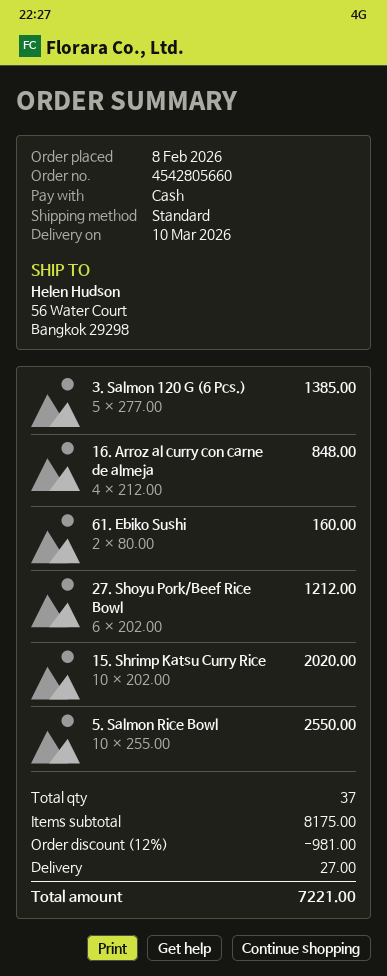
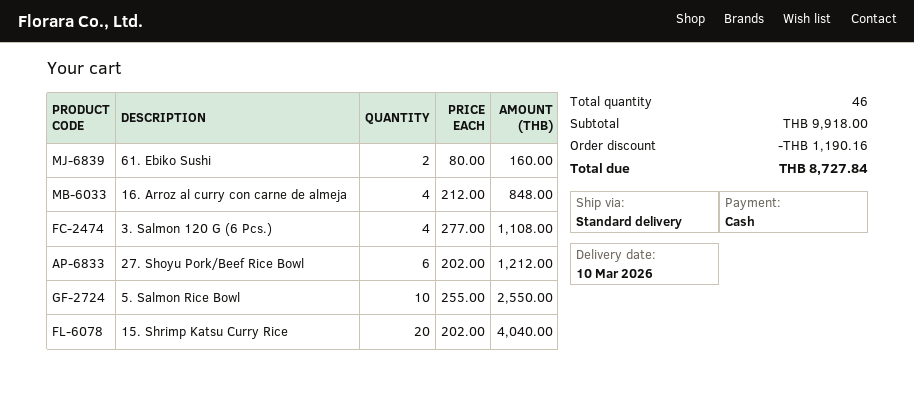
3. Salmon 120 G (6 Pcs.): 5 x 277.00 = 1385.00 -> 4 x 277.00 = 1108.00
15. Shrimp Katsu Curry Rice: 10 x 202.00 = 2020.00 -> 20 x 202.00 = 4040.00
total quantity: 37 -> 46
subtotal: 8175.00 -> 9918.00
discount: 981.00 -> 1190.16
shipping: 27.00 -> none
total: 7221.00 -> 8727.84

